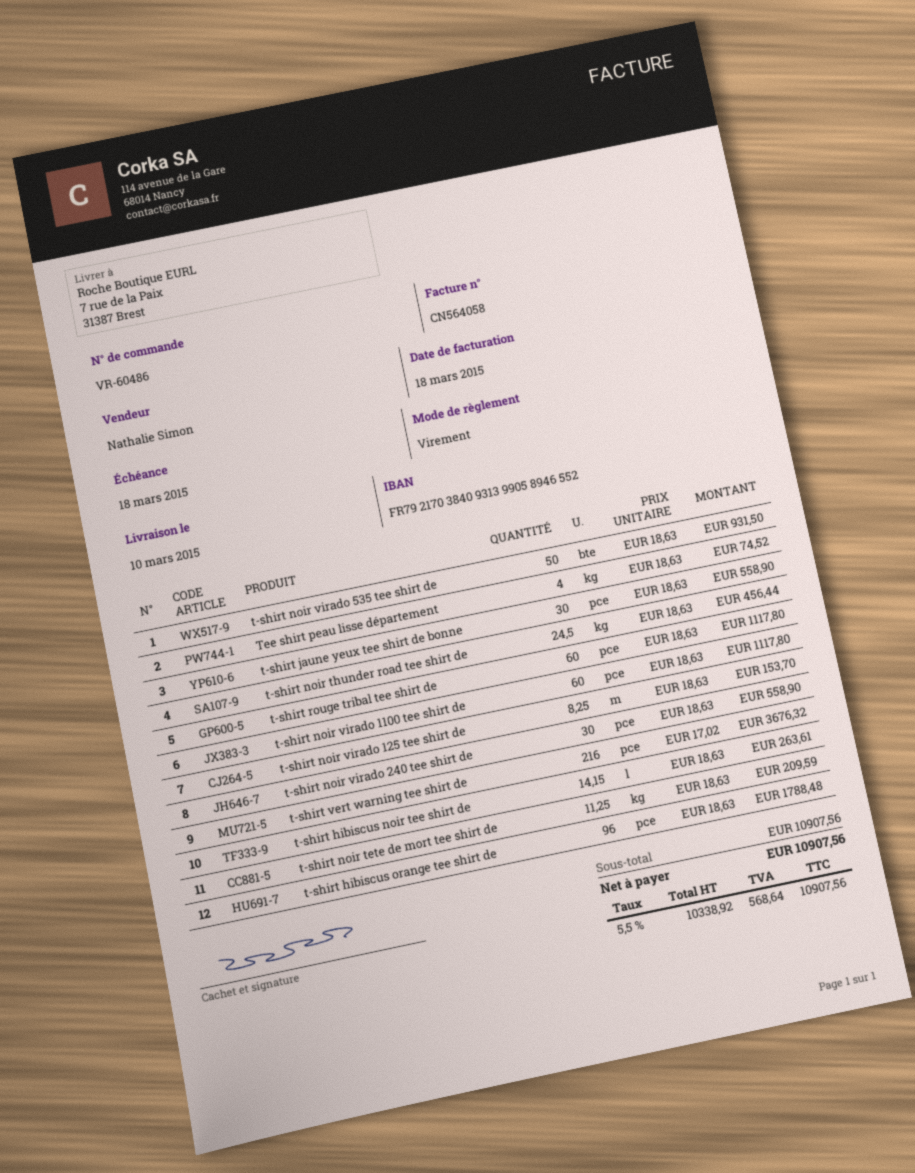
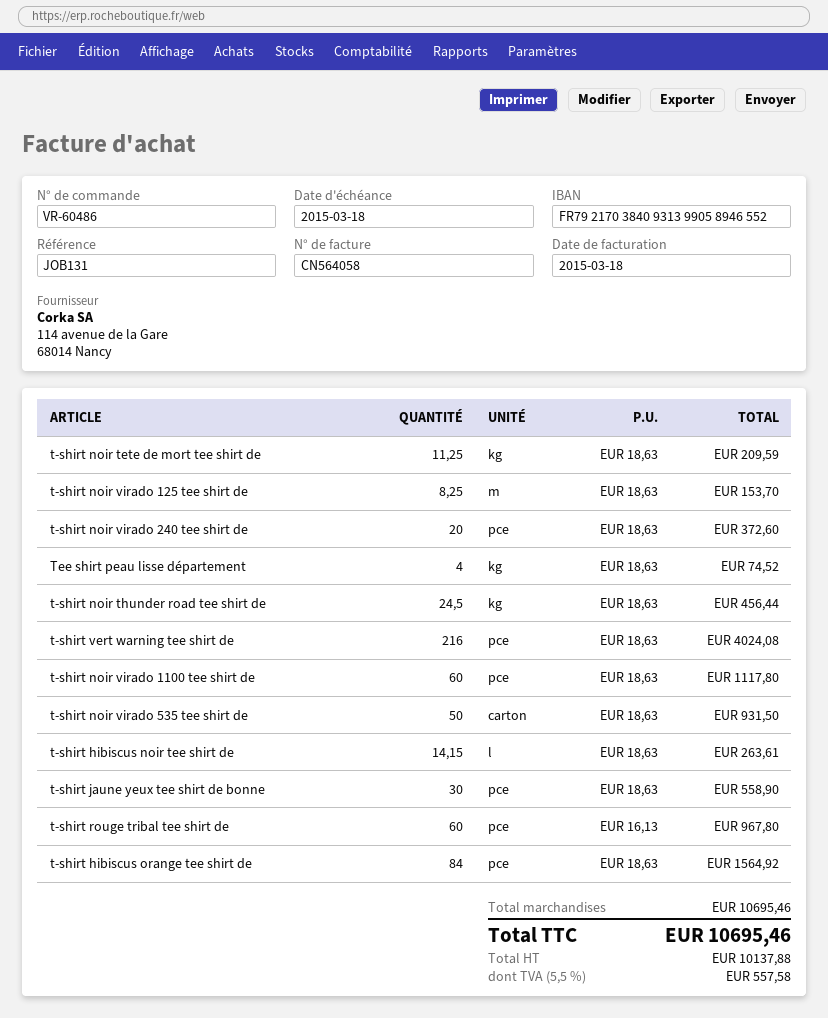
t-shirt rouge tribal tee shirt de: 60 x 18.63 = 1117.80 -> 60 x 16.13 = 967.80
t-shirt noir virado 240 tee shirt de: 30 x 18.63 = 558.90 -> 20 x 18.63 = 372.60
t-shirt vert warning tee shirt de: 216 x 17.02 = 3676.32 -> 216 x 18.63 = 4024.08
t-shirt hibiscus orange tee shirt de: 96 x 18.63 = 1788.48 -> 84 x 18.63 = 1564.92
subtotal: 10907.56 -> 10695.46
net: 10338.92 -> 10137.88
tax: 5.5% = 568.64 -> 5.5% = 557.58
total: 10907.56 -> 10695.46

